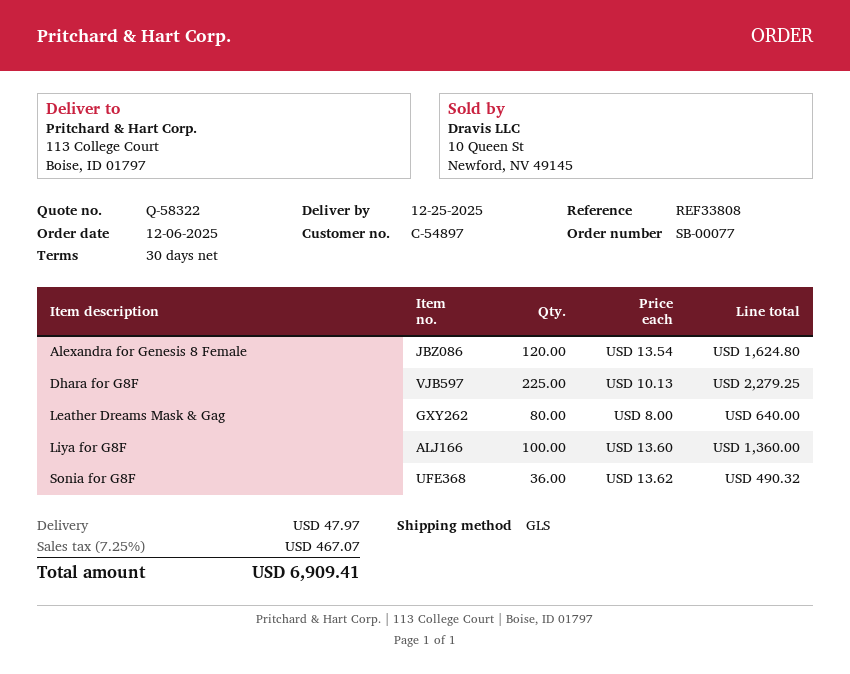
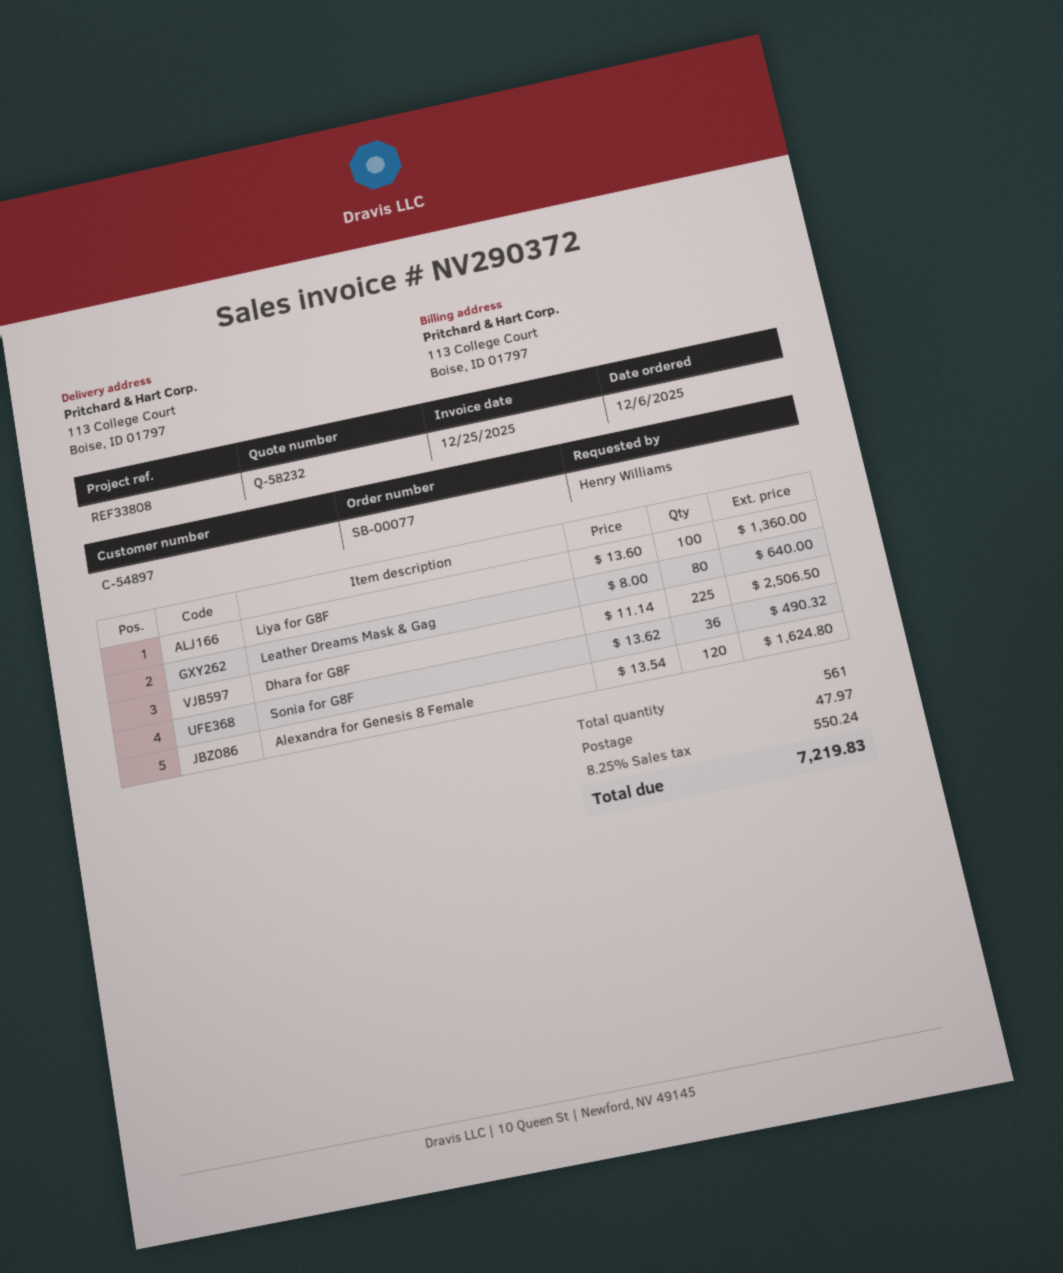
quote number: Q-58322 -> Q-58232
Dhara for G8F: 225 x 10.13 = 2279.25 -> 225 x 11.14 = 2506.50
tax: 7.25% = 467.07 -> 8.25% = 550.24
total: 6909.41 -> 7219.83

